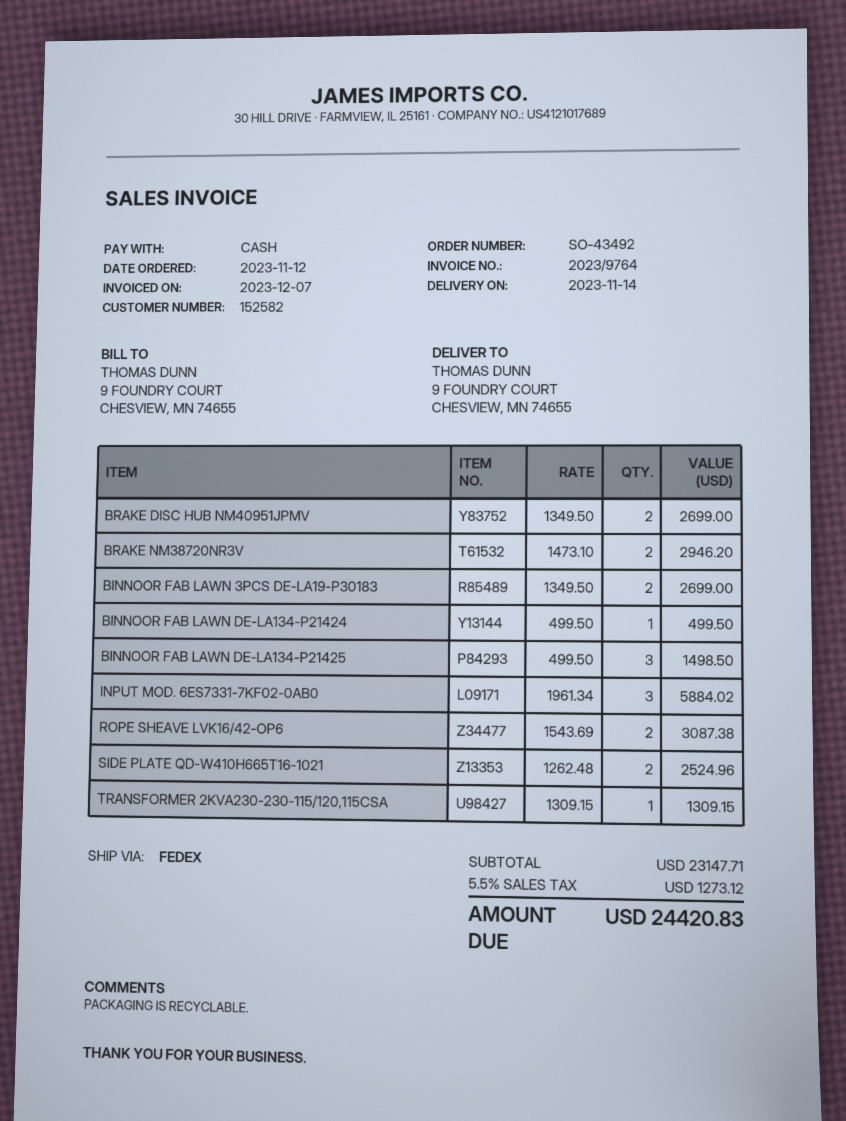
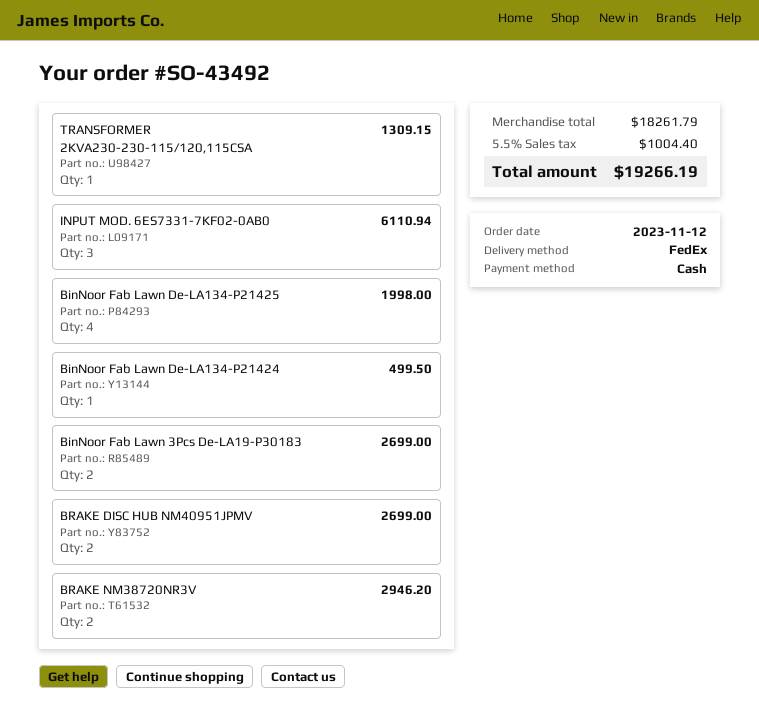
BINNOOR FAB LAWN DE-LA134-P21425: 3 for 1498.50 -> 4 for 1998.00
INPUT MOD. 6ES7331-7KF02-0AB0: 3 for 5884.02 -> 3 for 6110.94
ROPE SHEAVE LVK16/42-OP6: 2 for 3087.38 -> none
SIDE PLATE QD-W410H665T16-1021: 2 for 2524.96 -> none
subtotal: 23147.71 -> 18261.79
tax: 5.5% = 1273.12 -> 5.5% = 1004.40
total: 24420.83 -> 19266.19

